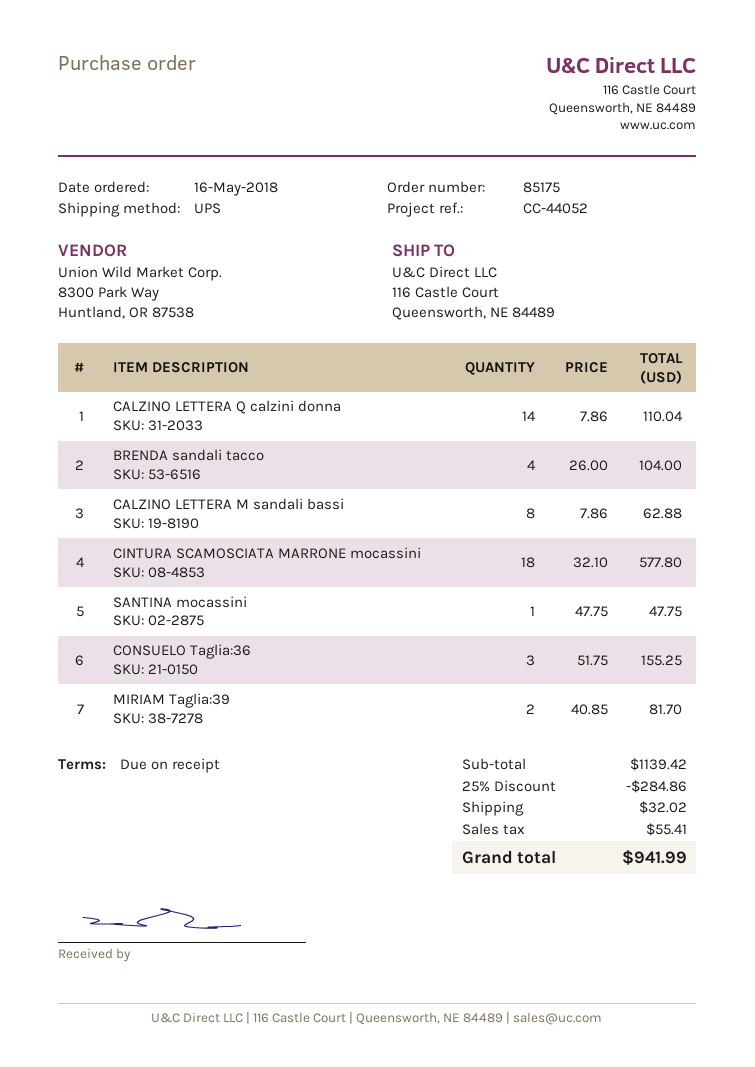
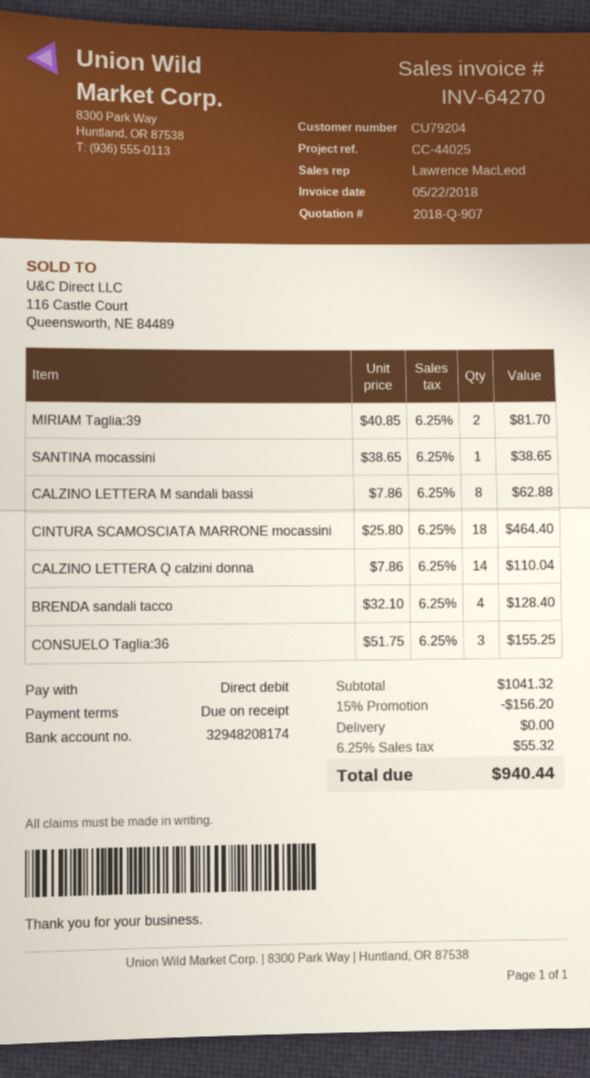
reference: CC-44052 -> CC-44025
BRENDA sandali tacco: 4 x 26.00 = 104.00 -> 4 x 32.10 = 128.40
CINTURA SCAMOSCIATA MARRONE mocassini: 18 x 32.10 = 577.80 -> 18 x 25.80 = 464.40
SANTINA mocassini: 1 x 47.75 = 47.75 -> 1 x 38.65 = 38.65
subtotal: 1139.42 -> 1041.32
discount: 25% = 284.86 -> 15% = 156.20
shipping: 32.02 -> 0.00
tax: 55.41 -> 55.32
total: 941.99 -> 940.44

